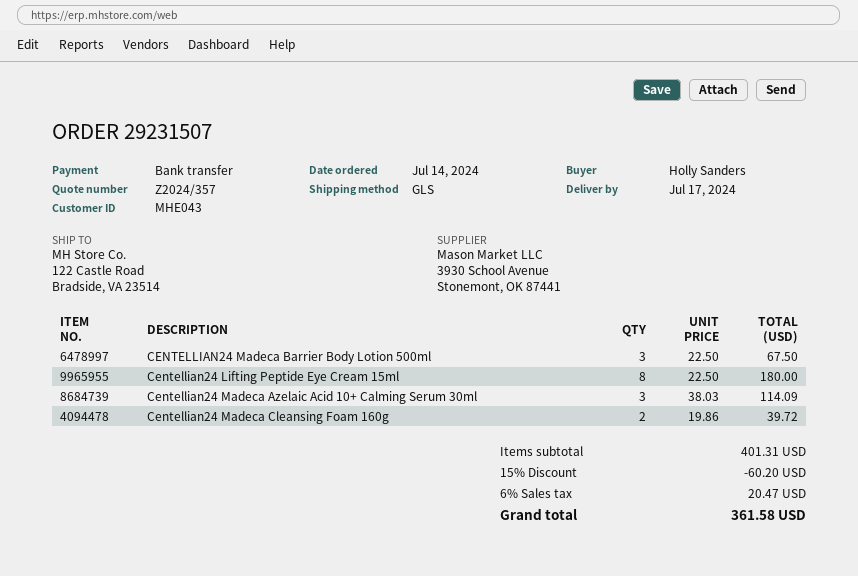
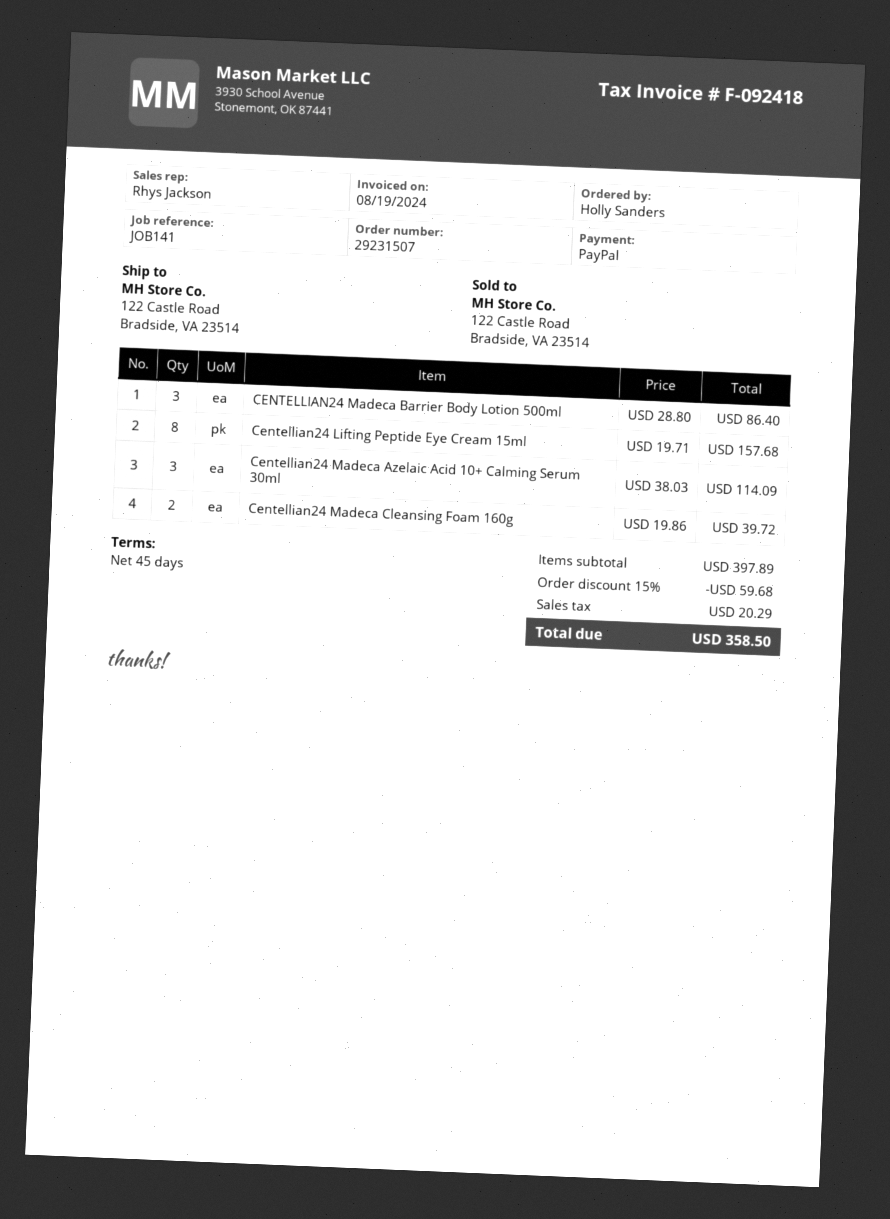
payment method: bank transfer -> PayPal
CENTELLIAN24 Madeca Barrier Body Lotion 500ml: 3 x 22.50 = 67.50 -> 3 x 28.80 = 86.40
Centellian24 Lifting Peptide Eye Cream 15ml: 8 x 22.50 = 180.00 -> 8 x 19.71 = 157.68
subtotal: 401.31 -> 397.89
discount: 15% = 60.20 -> 15% = 59.68
tax: 20.47 -> 20.29
total: 361.58 -> 358.50

